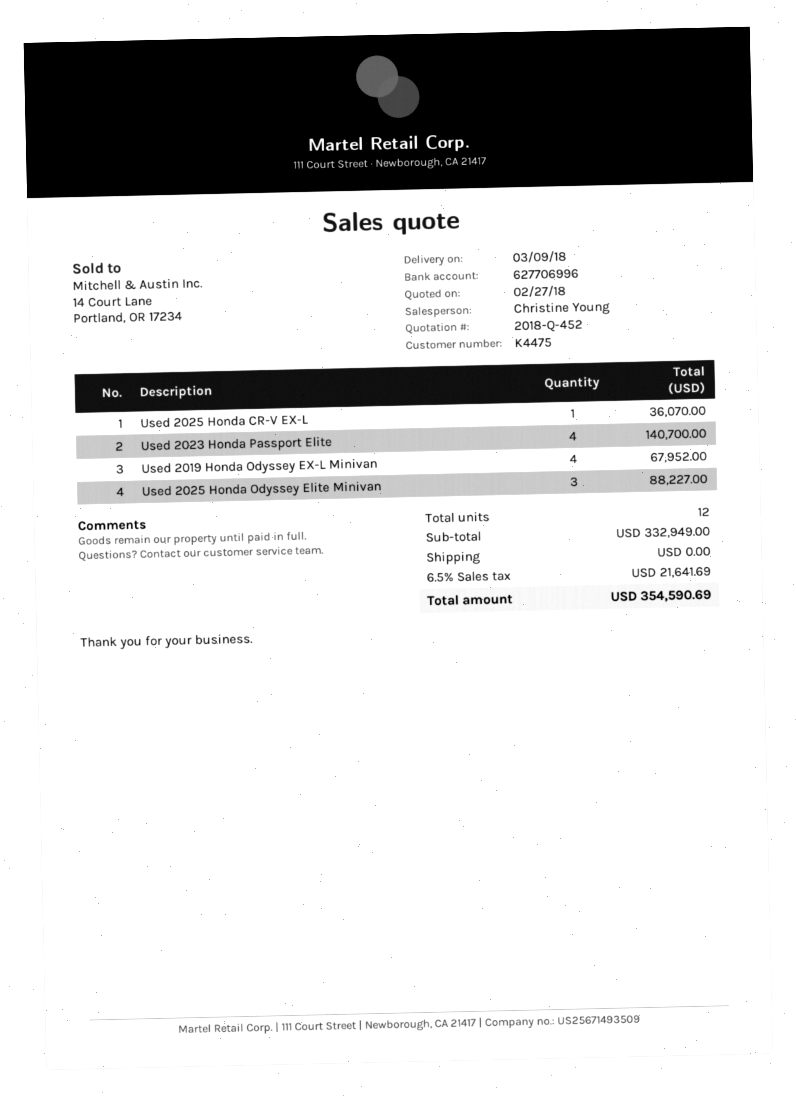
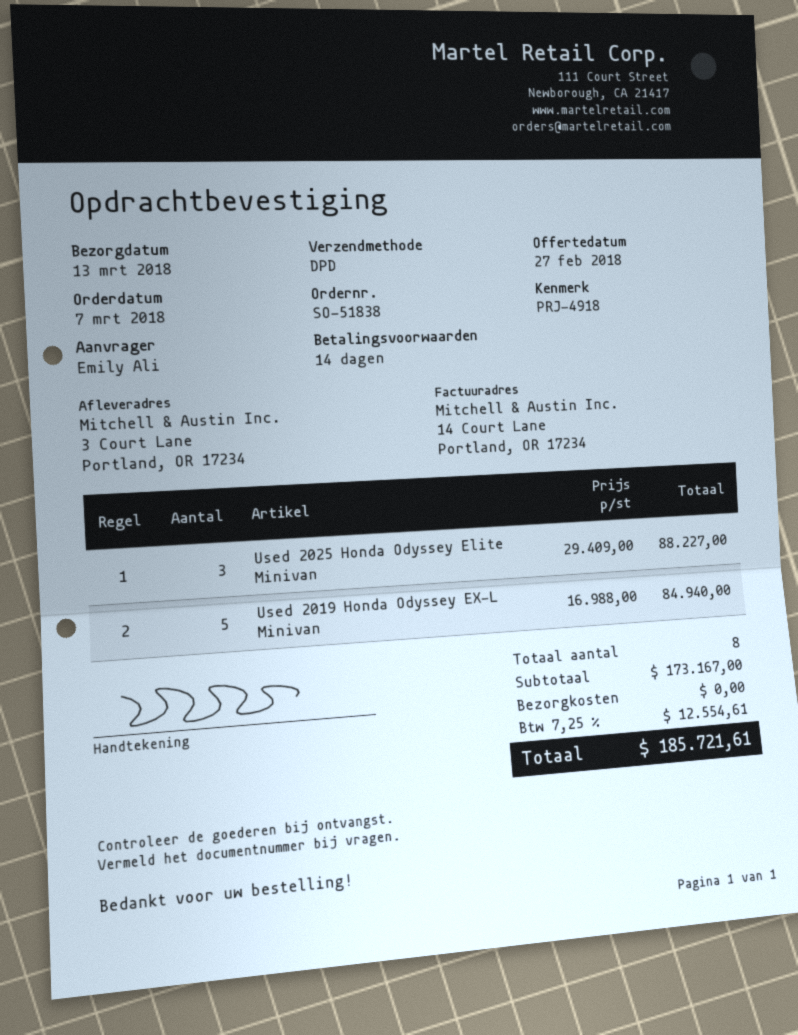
delivery date: 2018-03-09 -> 2018-03-13
Used 2025 Honda CR-V EX-L: 1 for 36070.00 -> none
Used 2023 Honda Passport Elite: 4 for 140700.00 -> none
Used 2019 Honda Odyssey EX-L Minivan: 4 for 67952.00 -> 5 for 84940.00
total quantity: 12 -> 8
subtotal: 332949.00 -> 173167.00
tax: 6.5% = 21641.69 -> 7.25% = 12554.61
total: 354590.69 -> 185721.61

